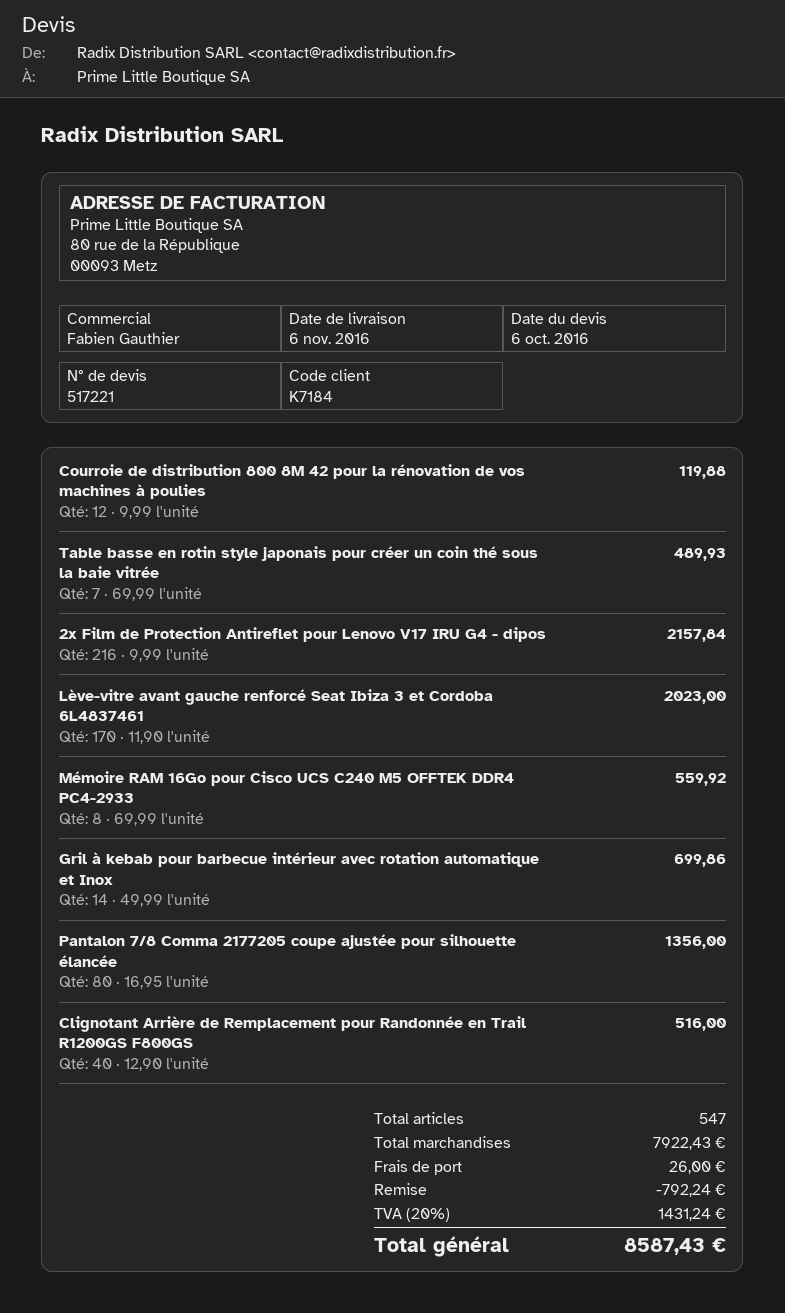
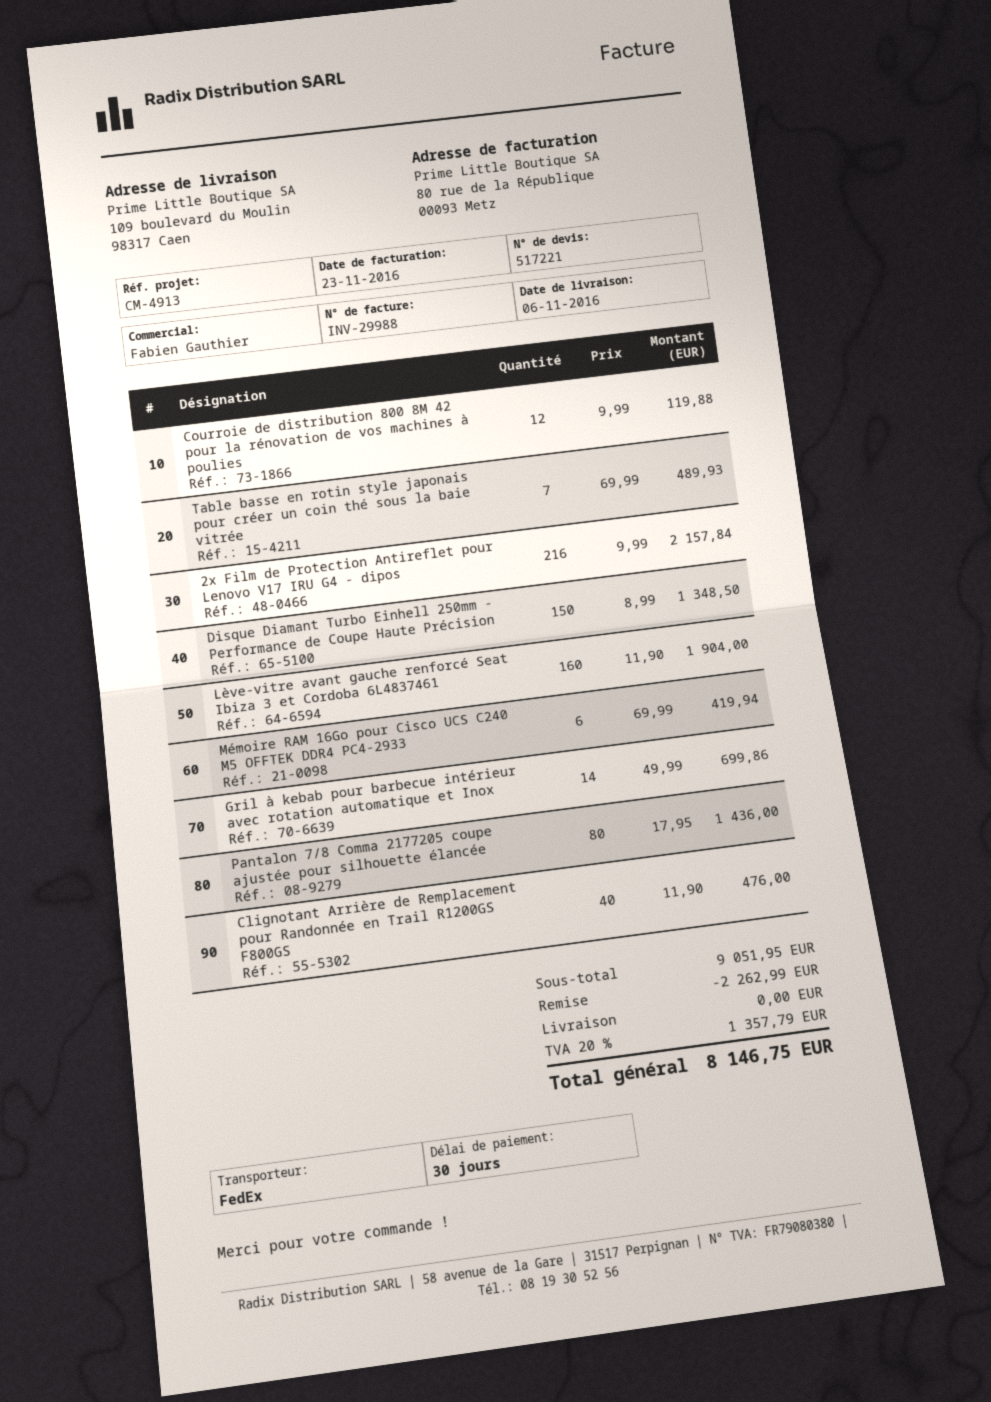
Lève-vitre avant gauche renforcé Seat Ibiza 3 et Cordoba 6L4837461: 170 x 11.90 = 2023.00 -> 160 x 11.90 = 1904.00
Mémoire RAM 16Go pour Cisco UCS C240 M5 OFFTEK DDR4 PC4-2933: 8 x 69.99 = 559.92 -> 6 x 69.99 = 419.94
Pantalon 7/8 Comma 2177205 coupe ajustée pour silhouette élancée: 80 x 16.95 = 1356.00 -> 80 x 17.95 = 1436.00
Clignotant Arrière de Remplacement pour Randonnée en Trail R1200GS F800GS: 40 x 12.90 = 516.00 -> 40 x 11.90 = 476.00
Disque Diamant Turbo Einhell 250mm - Performance de Coupe Haute Précision: none -> 150 x 8.99 = 1348.50
subtotal: 7922.43 -> 9051.95
discount: 792.24 -> 2262.99
shipping: 26.00 -> 0.00
tax: 20% = 1431.24 -> 20% = 1357.79
total: 8587.43 -> 8146.75

